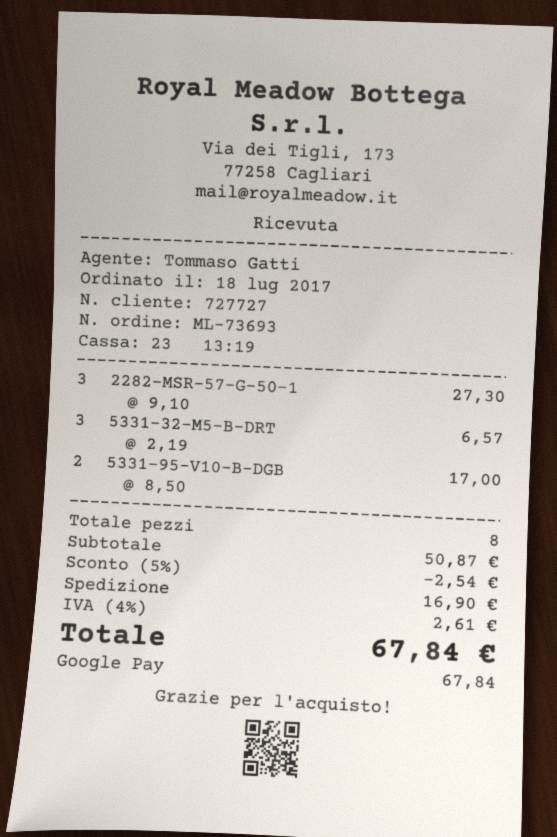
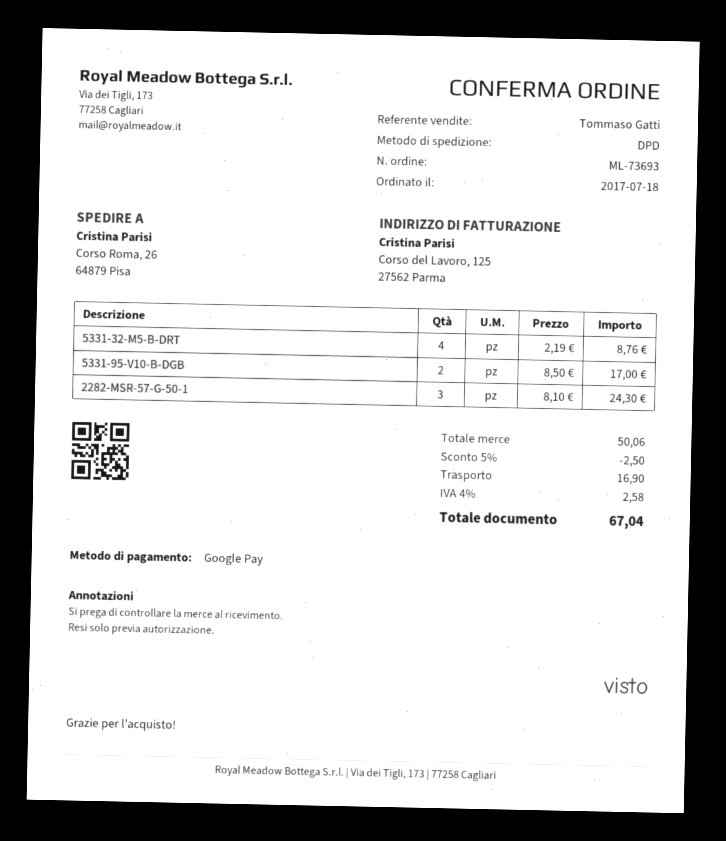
2282-MSR-57-G-50-1: 3 x 9.10 = 27.30 -> 3 x 8.10 = 24.30
5331-32-M5-B-DRT: 3 x 2.19 = 6.57 -> 4 x 2.19 = 8.76
subtotal: 50.87 -> 50.06
discount: 5% = 2.54 -> 5% = 2.50
tax: 4% = 2.61 -> 4% = 2.58
total: 67.84 -> 67.04

